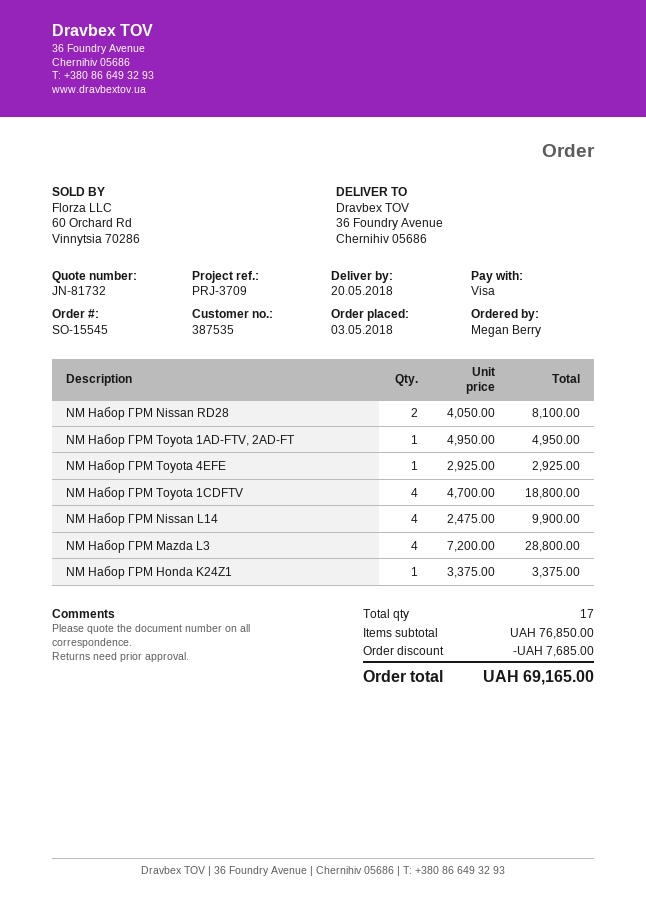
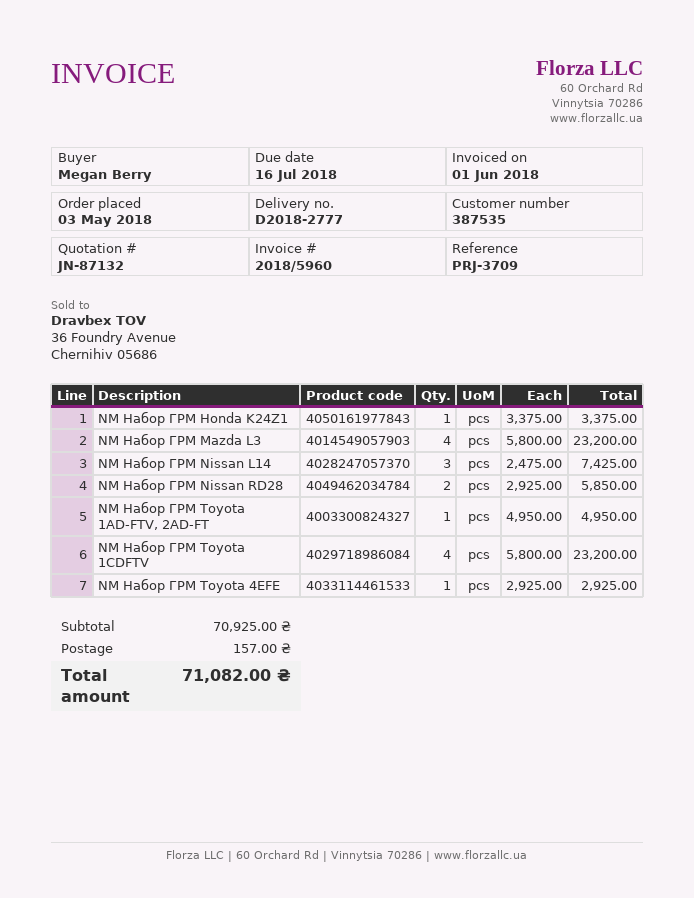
quote number: JN-81732 -> JN-87132
NM Набор ГРМ Nissan RD28: 2 x 4050.00 = 8100.00 -> 2 x 2925.00 = 5850.00
NM Набор ГРМ Toyota 1CDFTV: 4 x 4700.00 = 18800.00 -> 4 x 5800.00 = 23200.00
NM Набор ГРМ Nissan L14: 4 x 2475.00 = 9900.00 -> 3 x 2475.00 = 7425.00
NM Набор ГРМ Mazda L3: 4 x 7200.00 = 28800.00 -> 4 x 5800.00 = 23200.00
subtotal: 76850.00 -> 70925.00
discount: 7685.00 -> none
shipping: none -> 157.00
total: 69165.00 -> 71082.00

